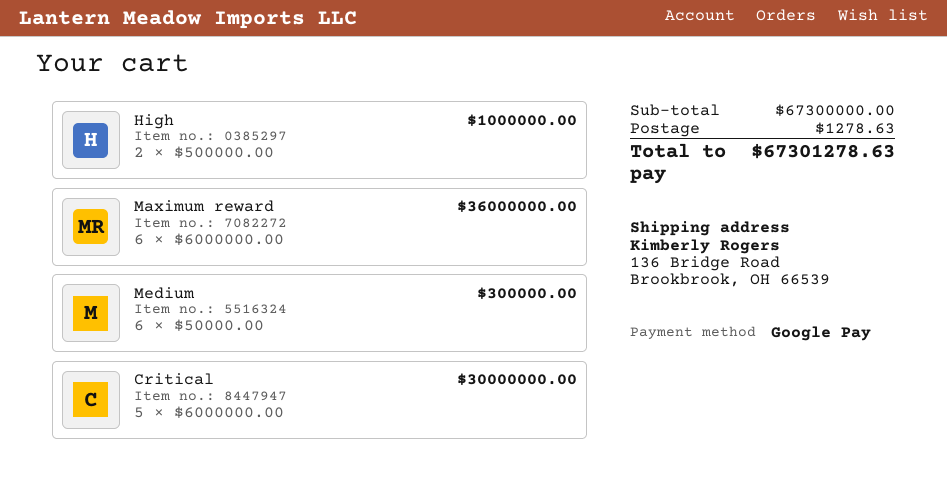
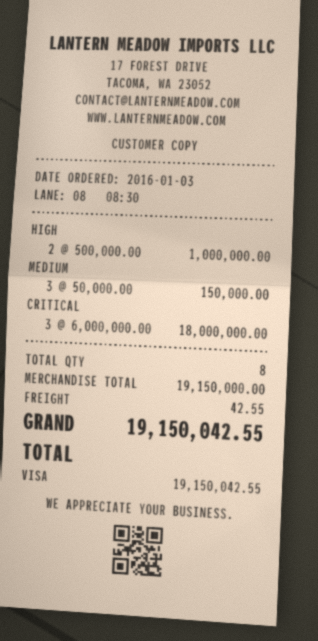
payment method: Google Pay -> Visa
Maximum reward: 6 x 6000000.00 = 36000000.00 -> none
Medium: 6 x 50000.00 = 300000.00 -> 3 x 50000.00 = 150000.00
Critical: 5 x 6000000.00 = 30000000.00 -> 3 x 6000000.00 = 18000000.00
subtotal: 67300000.00 -> 19150000.00
shipping: 1278.63 -> 42.55
total: 67301278.63 -> 19150042.55

